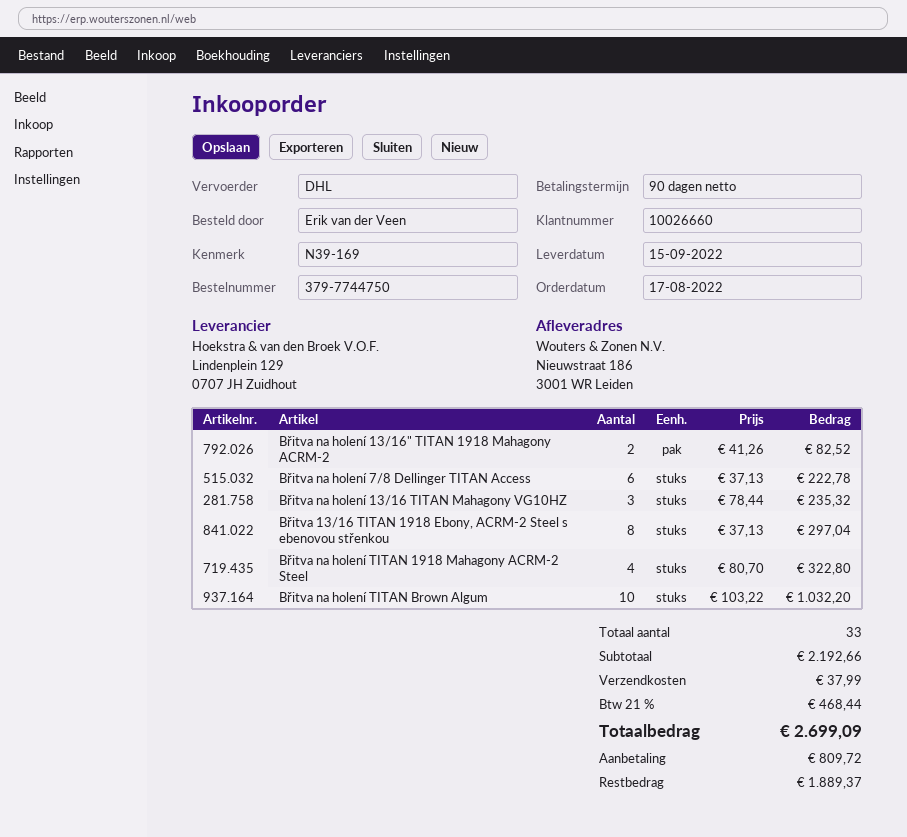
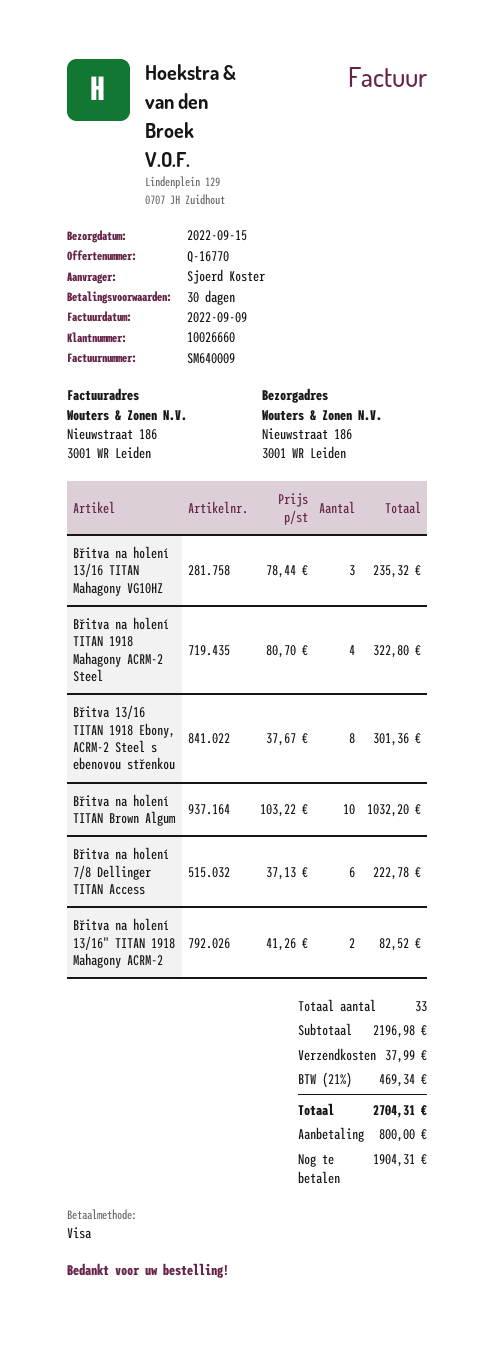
payment terms: 90 days -> 30 days
ordered by: Erik van der Veen -> Sjoerd Koster
Břitva 13/16 TITAN 1918 Ebony, ACRM-2 Steel s ebenovou střenkou: 8 x 37.13 = 297.04 -> 8 x 37.67 = 301.36
subtotal: 2192.66 -> 2196.98
tax: 21% = 468.44 -> 21% = 469.34
total: 2699.09 -> 2704.31
deposit: 809.72 -> 800.00
balance: 1889.37 -> 1904.31

